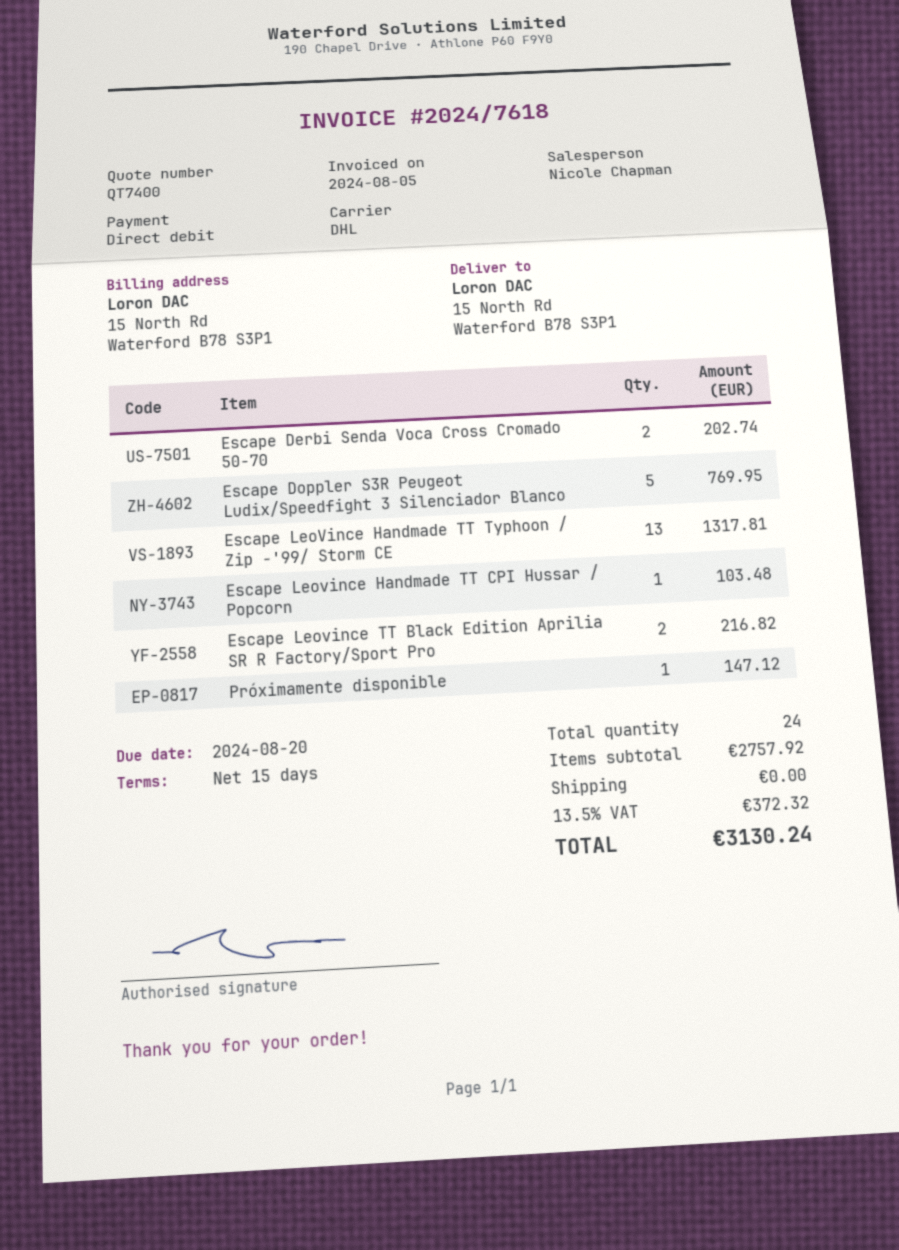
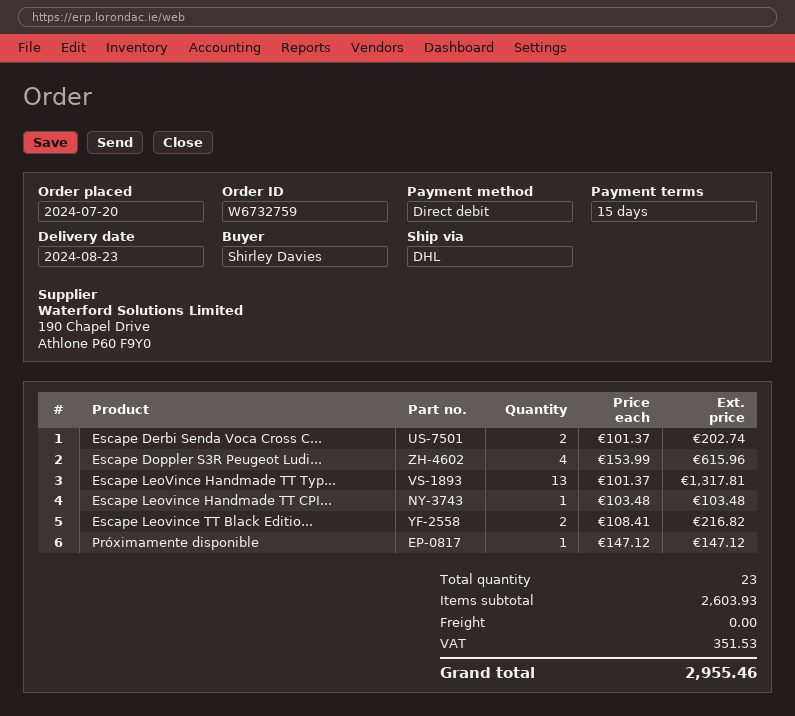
Escape Doppler S3R Peugeot Ludix/Speedfight 3 Silenciador Blanco: 5 for 769.95 -> 4 for 615.96
total quantity: 24 -> 23
subtotal: 2757.92 -> 2603.93
tax: 372.32 -> 351.53
total: 3130.24 -> 2955.46

